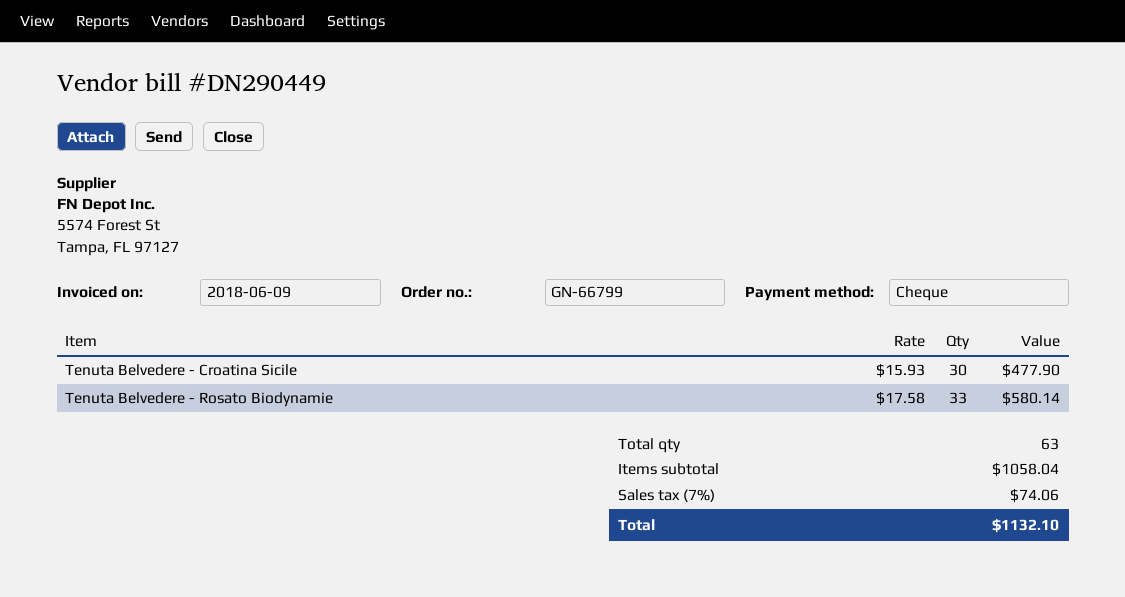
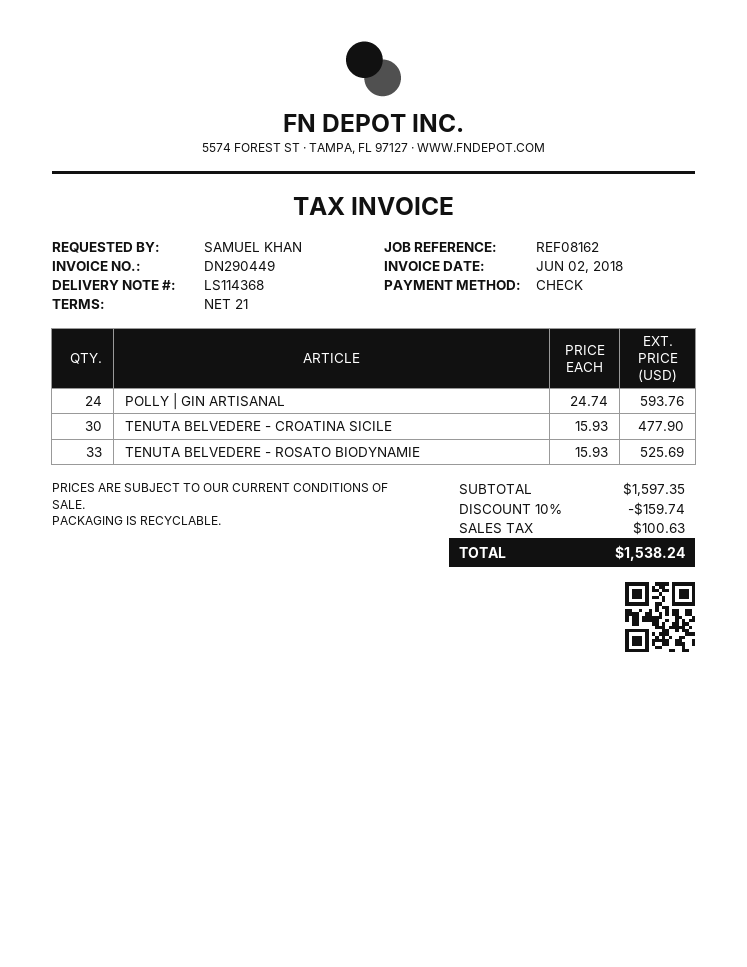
invoice date: 2018-06-09 -> 2018-06-02
Tenuta Belvedere - Rosato Biodynamie: 33 x 17.58 = 580.14 -> 33 x 15.93 = 525.69
POLLY | GIN ARTISANAL: none -> 24 x 24.74 = 593.76
subtotal: 1058.04 -> 1597.35
discount: none -> 10% = 159.74
tax: 74.06 -> 100.63
total: 1132.10 -> 1538.24

